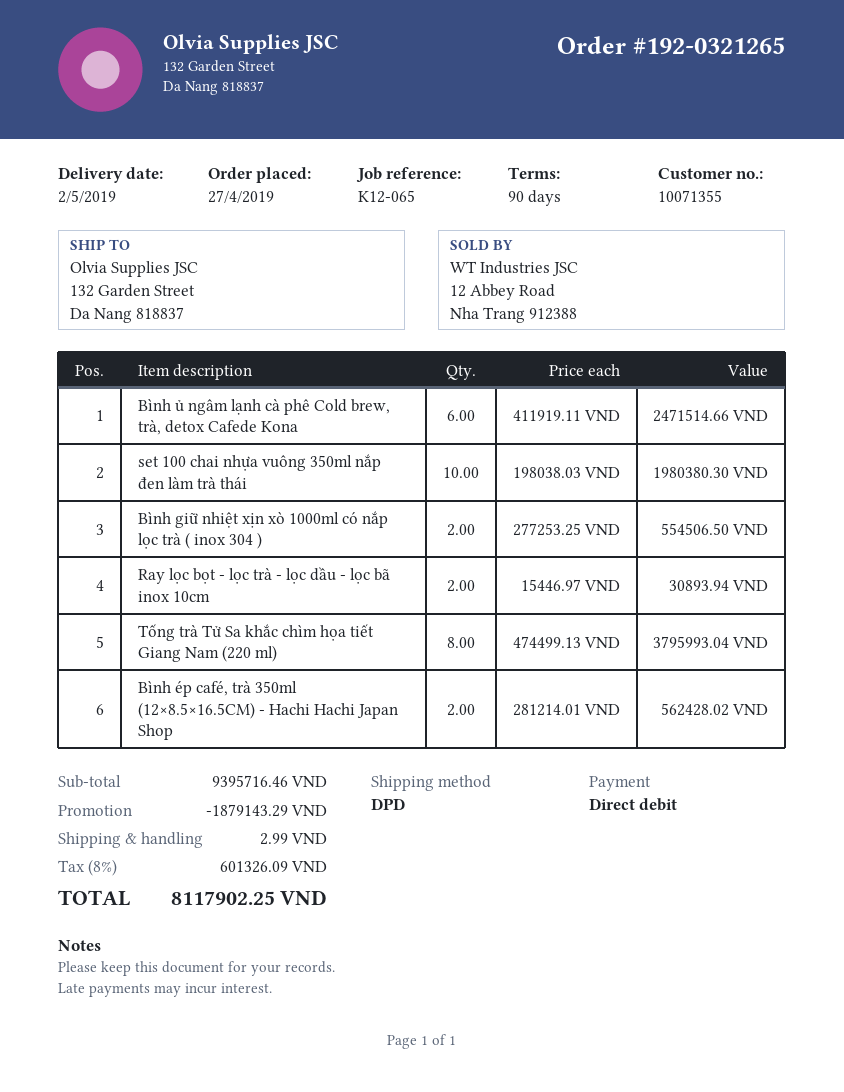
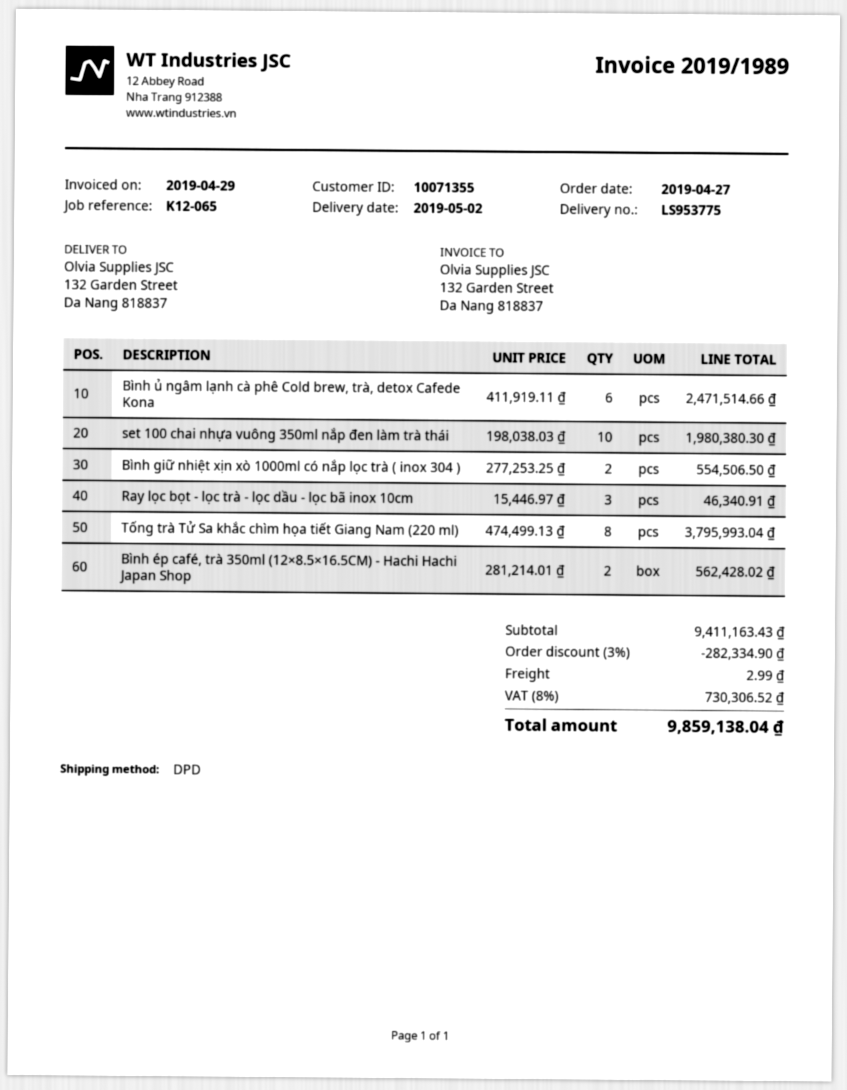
Ray lọc bọt - lọc trà - lọc dầu - lọc bã inox 10cm: 2 x 15446.97 = 30893.94 -> 3 x 15446.97 = 46340.91
subtotal: 9395716.46 -> 9411163.43
discount: 1879143.29 -> 282334.90
tax: 8% = 601326.09 -> 8% = 730306.52
total: 8117902.25 -> 9859138.04

